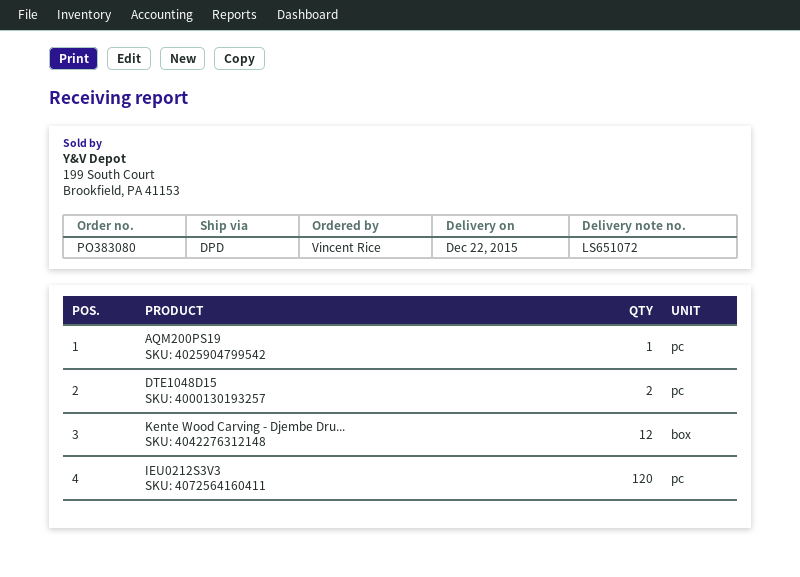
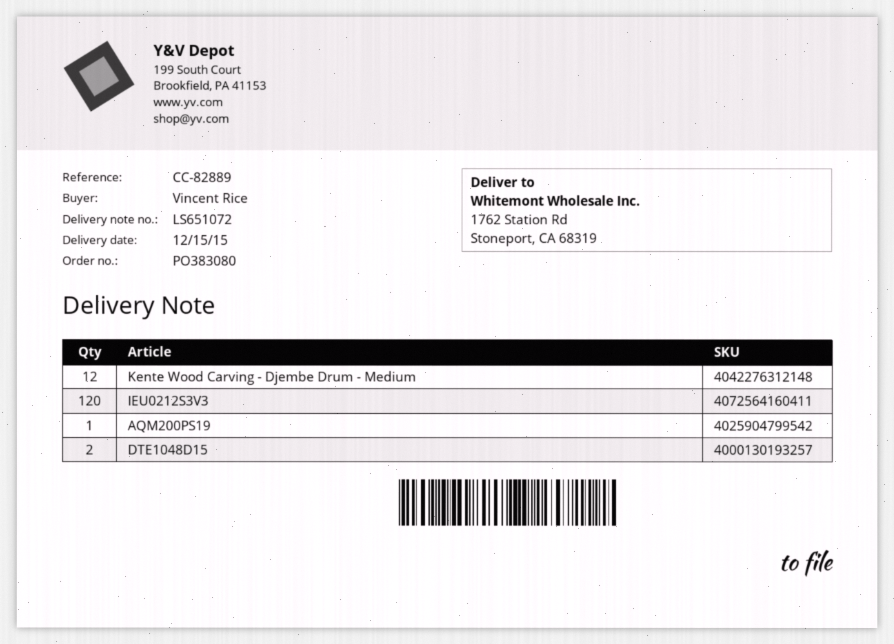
delivery date: 2015-12-22 -> 2015-12-15

